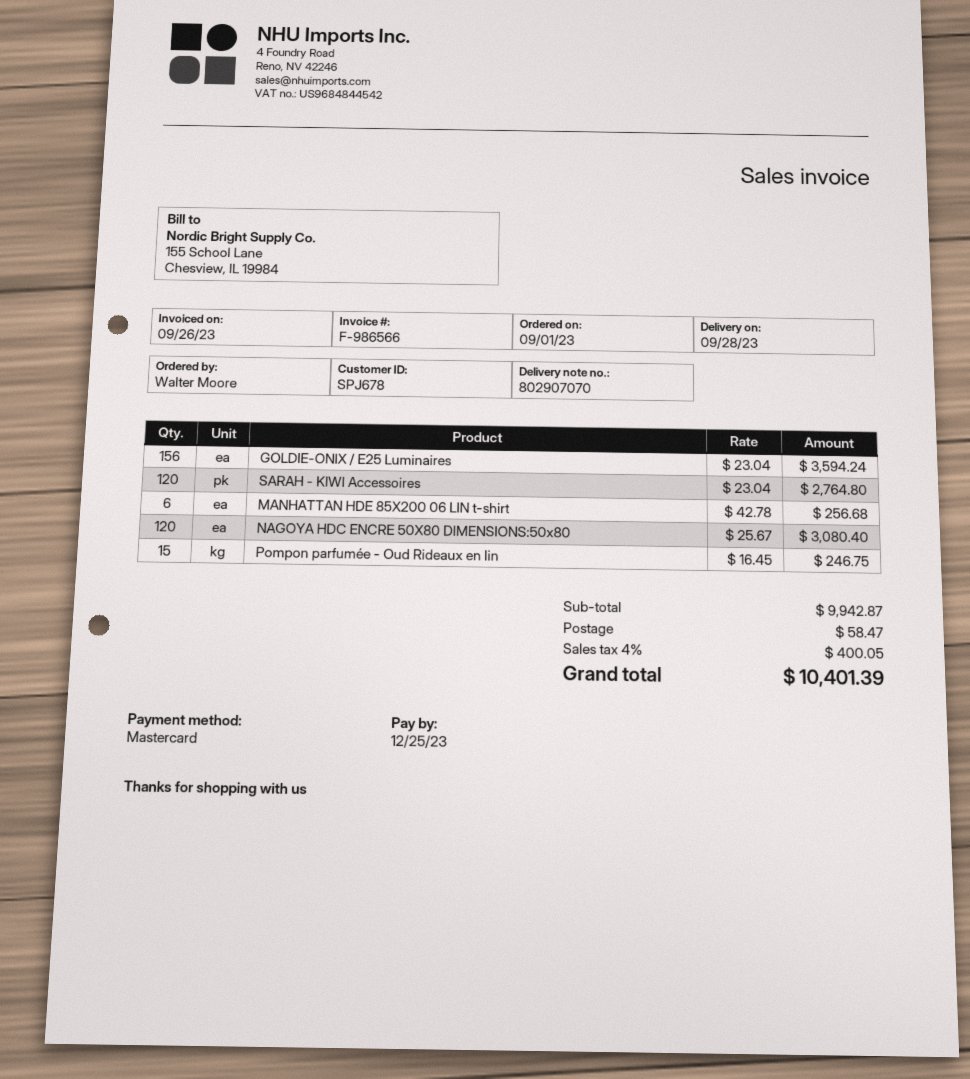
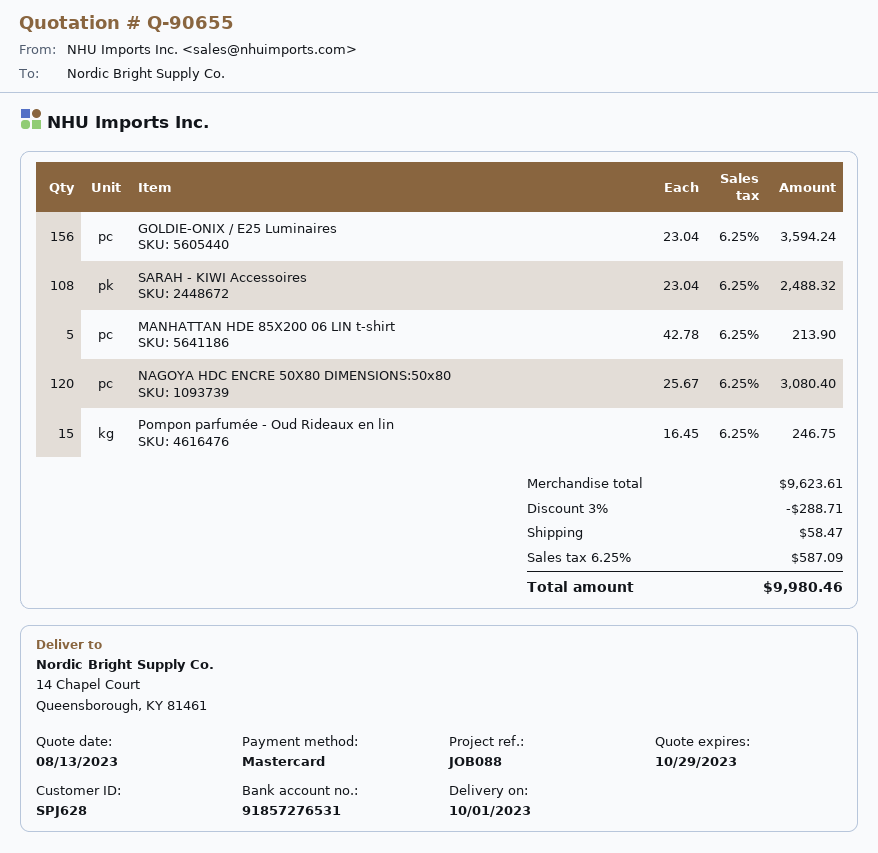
delivery date: 2023-09-28 -> 2023-10-01
customer number: SPJ678 -> SPJ628
SARAH - KIWI Accessoires: 120 x 23.04 = 2764.80 -> 108 x 23.04 = 2488.32
MANHATTAN HDE 85X200 06 LIN t-shirt: 6 x 42.78 = 256.68 -> 5 x 42.78 = 213.90
subtotal: 9942.87 -> 9623.61
discount: none -> 3% = 288.71
tax: 4% = 400.05 -> 6.25% = 587.09
total: 10401.39 -> 9980.46

